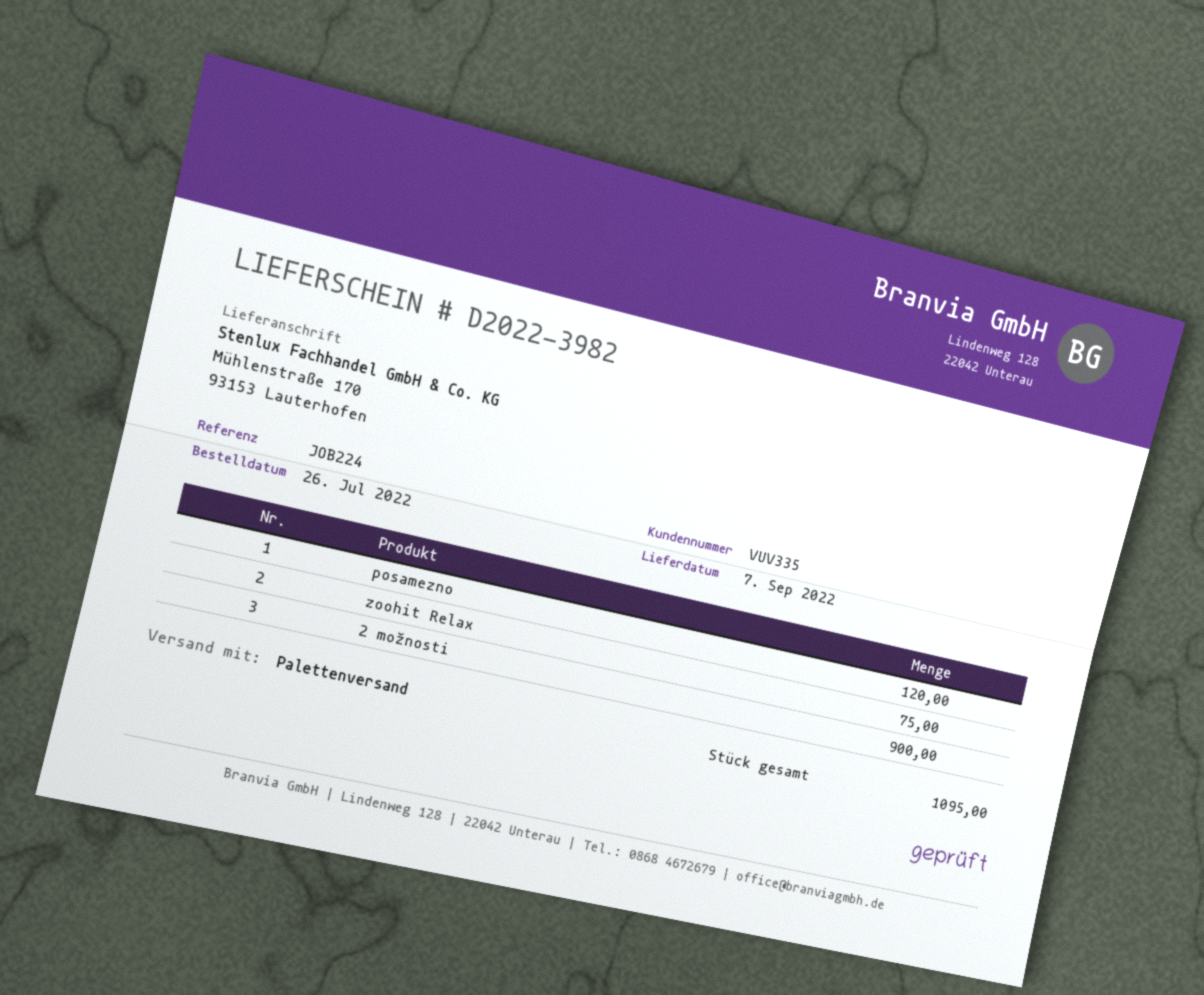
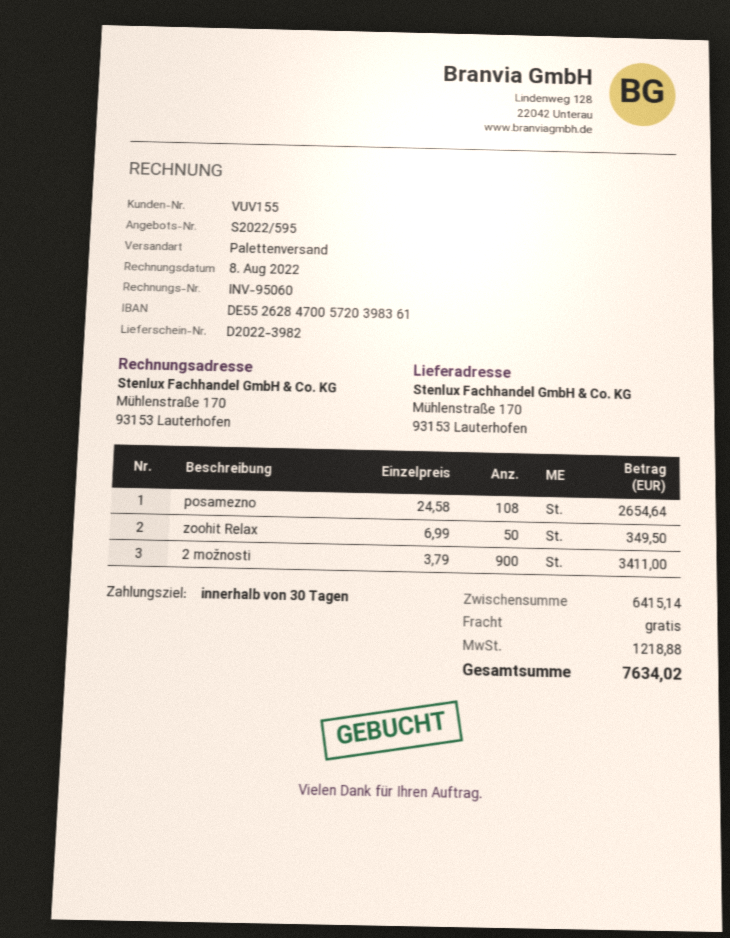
customer number: VUV335 -> VUV155
posamezno: 120 -> 108
zoohit Relax: 75 -> 50

